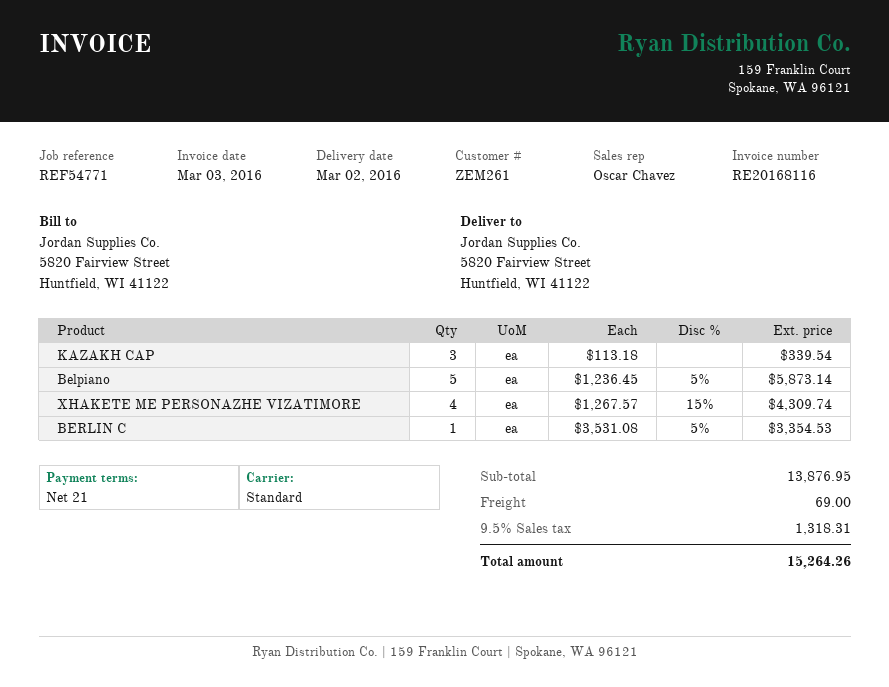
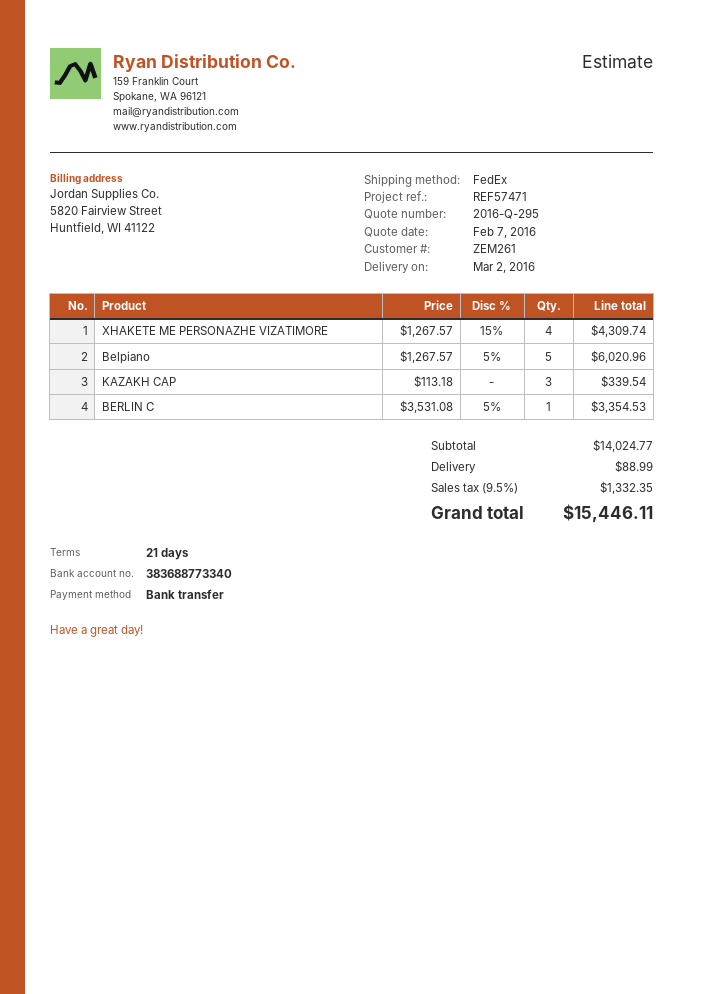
reference: REF54771 -> REF57471
shipping method: standard -> FedEx
Belpiano: 5 x 1236.45 - 5% = 5873.14 -> 5 x 1267.57 - 5% = 6020.96
subtotal: 13876.95 -> 14024.77
shipping: 69.00 -> 88.99
tax: 9.5% = 1318.31 -> 9.5% = 1332.35
total: 15264.26 -> 15446.11

